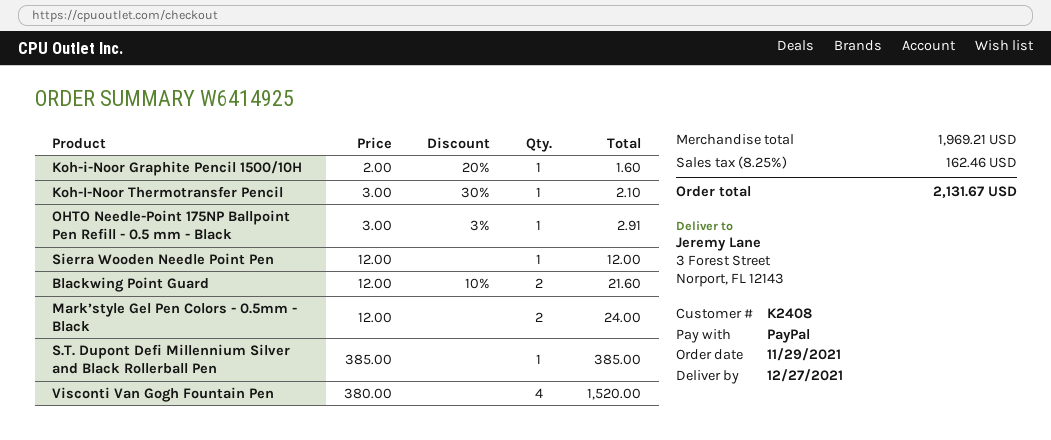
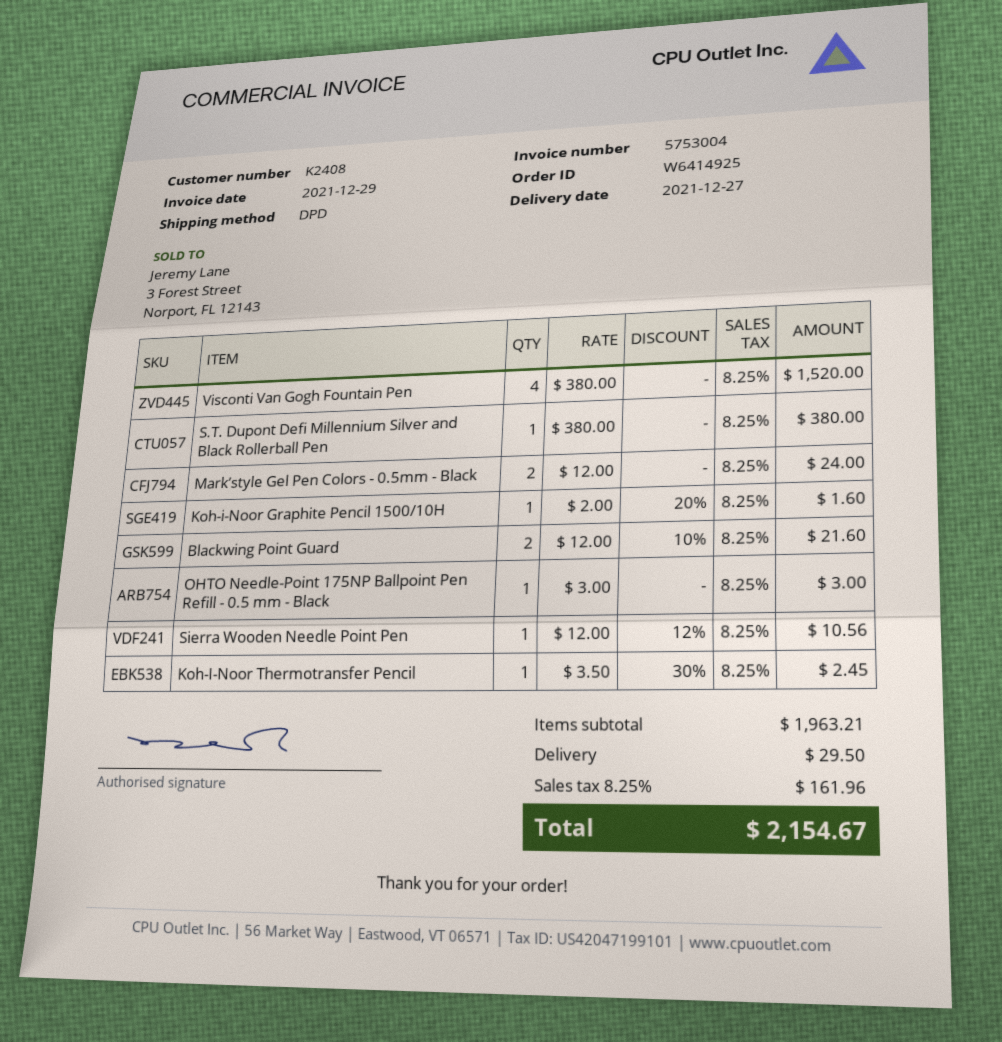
Koh-I-Noor Thermotransfer Pencil: 1 x 3.00 - 30% = 2.10 -> 1 x 3.50 - 30% = 2.45
OHTO Needle-Point 175NP Ballpoint Pen Refill - 0.5 mm - Black: 1 x 3.00 - 3% = 2.91 -> 1 x 3.00 = 3.00
Sierra Wooden Needle Point Pen: 1 x 12.00 = 12.00 -> 1 x 12.00 - 12% = 10.56
S.T. Dupont Defi Millennium Silver and Black Rollerball Pen: 1 x 385.00 = 385.00 -> 1 x 380.00 = 380.00
subtotal: 1969.21 -> 1963.21
shipping: none -> 29.50
tax: 8.25% = 162.46 -> 8.25% = 161.96
total: 2131.67 -> 2154.67

